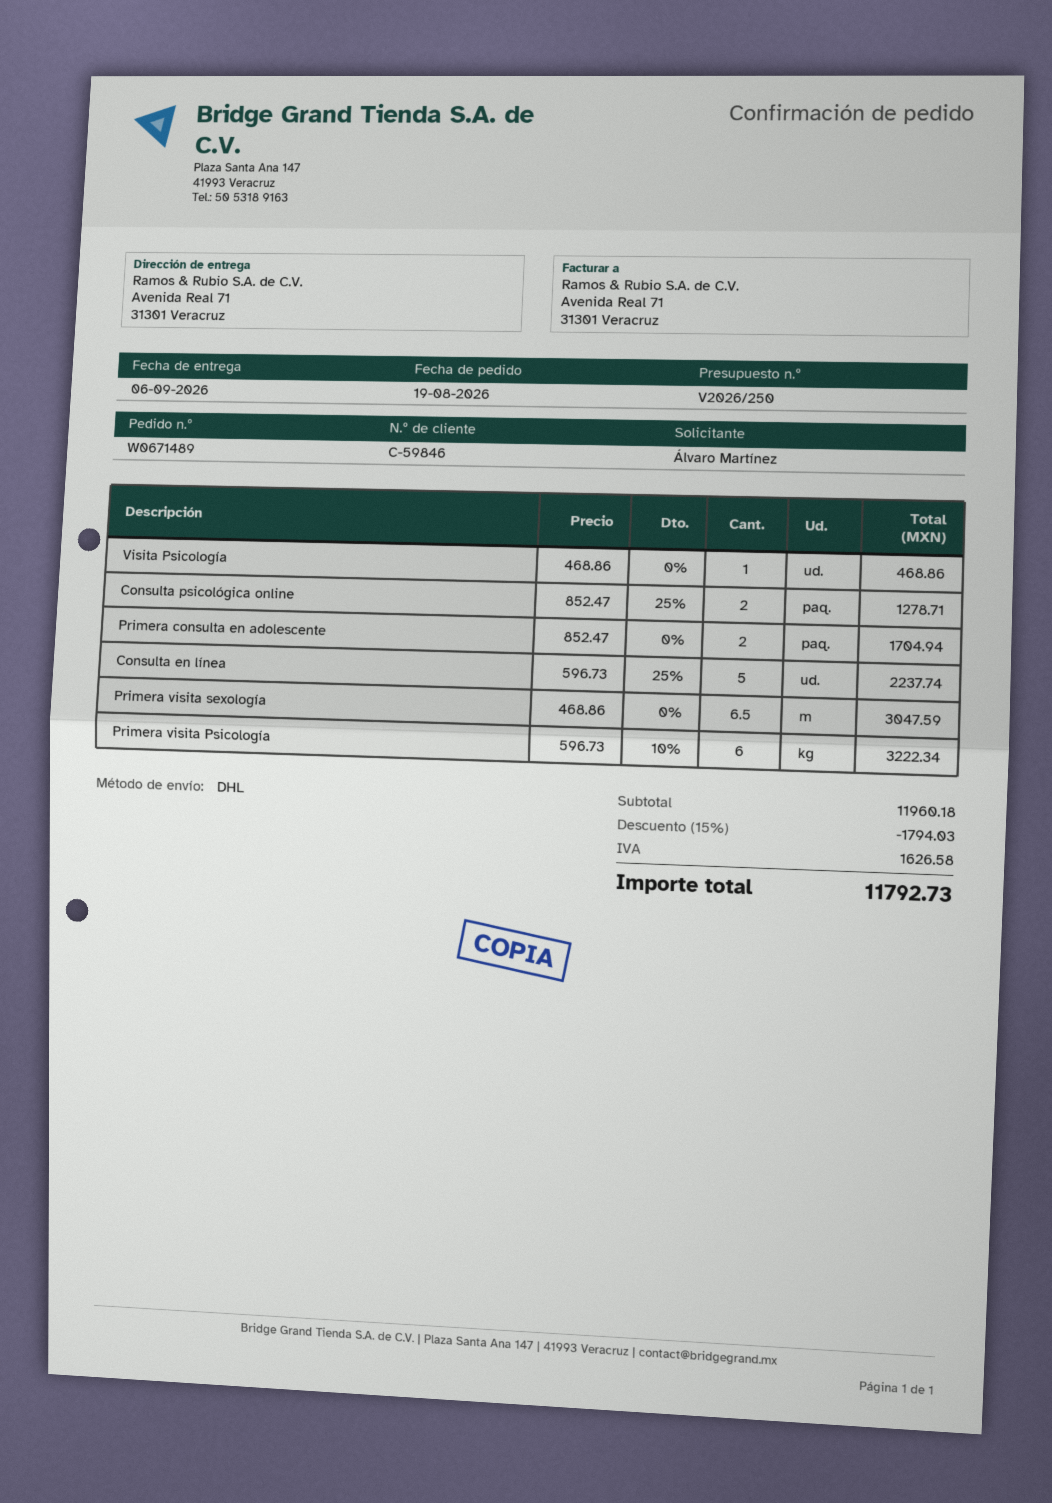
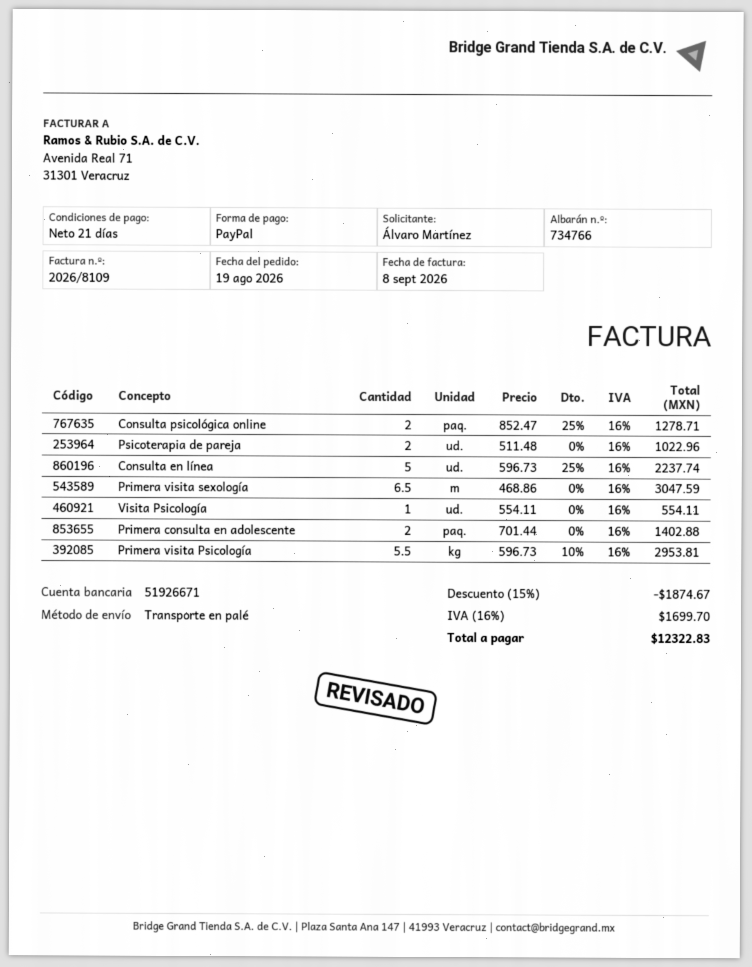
shipping method: DHL -> pallet freight
Visita Psicología: 1 x 468.86 = 468.86 -> 1 x 554.11 = 554.11
Primera consulta en adolescente: 2 x 852.47 = 1704.94 -> 2 x 701.44 = 1402.88
Primera visita Psicología: 6 x 596.73 - 10% = 3222.34 -> 5.5 x 596.73 - 10% = 2953.81
Psicoterapia de pareja: none -> 2 x 511.48 = 1022.96
discount: 15% = 1794.03 -> 15% = 1874.67
tax: 1626.58 -> 1699.70
total: 11792.73 -> 12322.83

